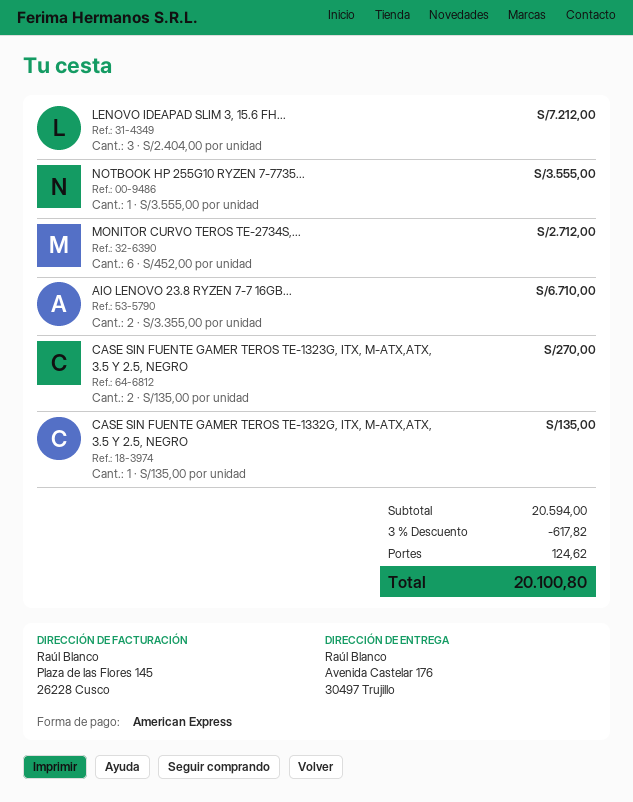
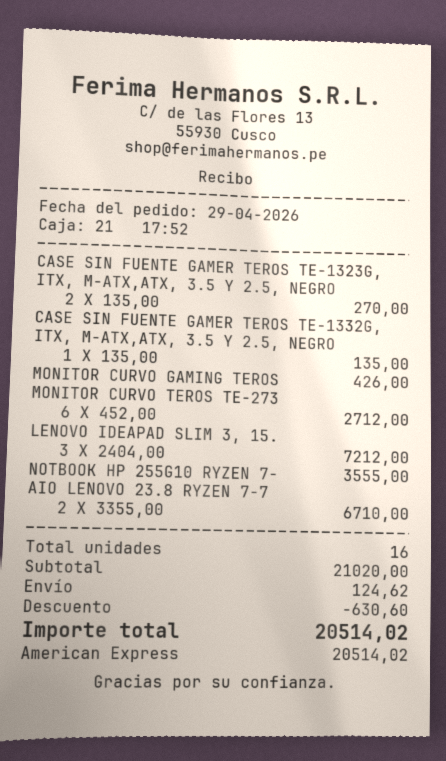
MONITOR CURVO GAMING TEROS: none -> 1 x 426.00 = 426.00
subtotal: 20594.00 -> 21020.00
discount: 617.82 -> 630.60
total: 20100.80 -> 20514.02

